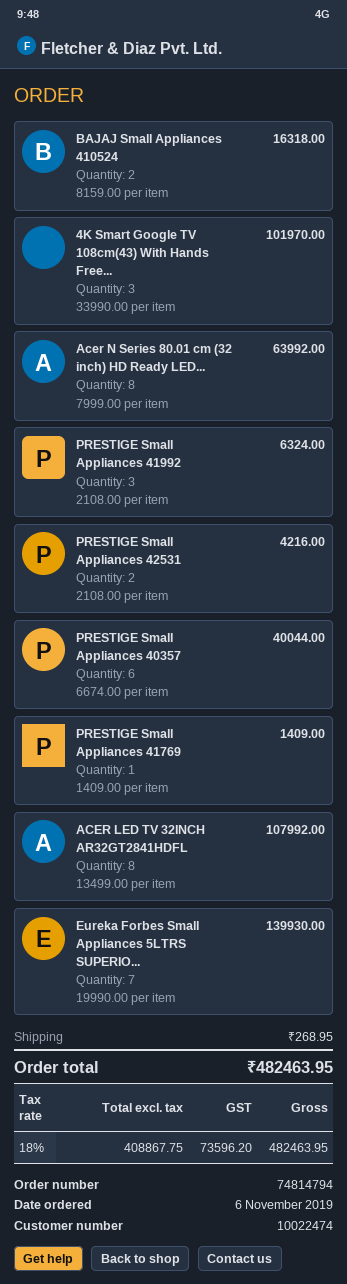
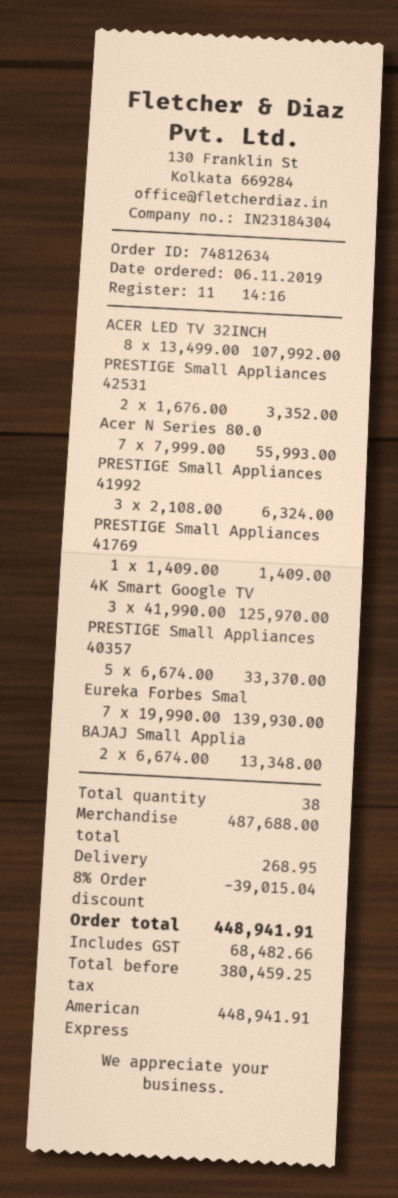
order number: 74814794 -> 74812634
BAJAJ Small Appliances 410524: 2 x 8159.00 = 16318.00 -> 2 x 6674.00 = 13348.00
4K Smart Google TV 108cm(43) With Hands Free...: 3 x 33990.00 = 101970.00 -> 3 x 41990.00 = 125970.00
Acer N Series 80.01 cm (32 inch) HD Ready LED...: 8 x 7999.00 = 63992.00 -> 7 x 7999.00 = 55993.00
PRESTIGE Small Appliances 42531: 2 x 2108.00 = 4216.00 -> 2 x 1676.00 = 3352.00
PRESTIGE Small Appliances 40357: 6 x 6674.00 = 40044.00 -> 5 x 6674.00 = 33370.00
discount: none -> 8% = 39015.04
net: 408867.75 -> 380459.25
tax: 73596.20 -> 68482.66
total: 482463.95 -> 448941.91

